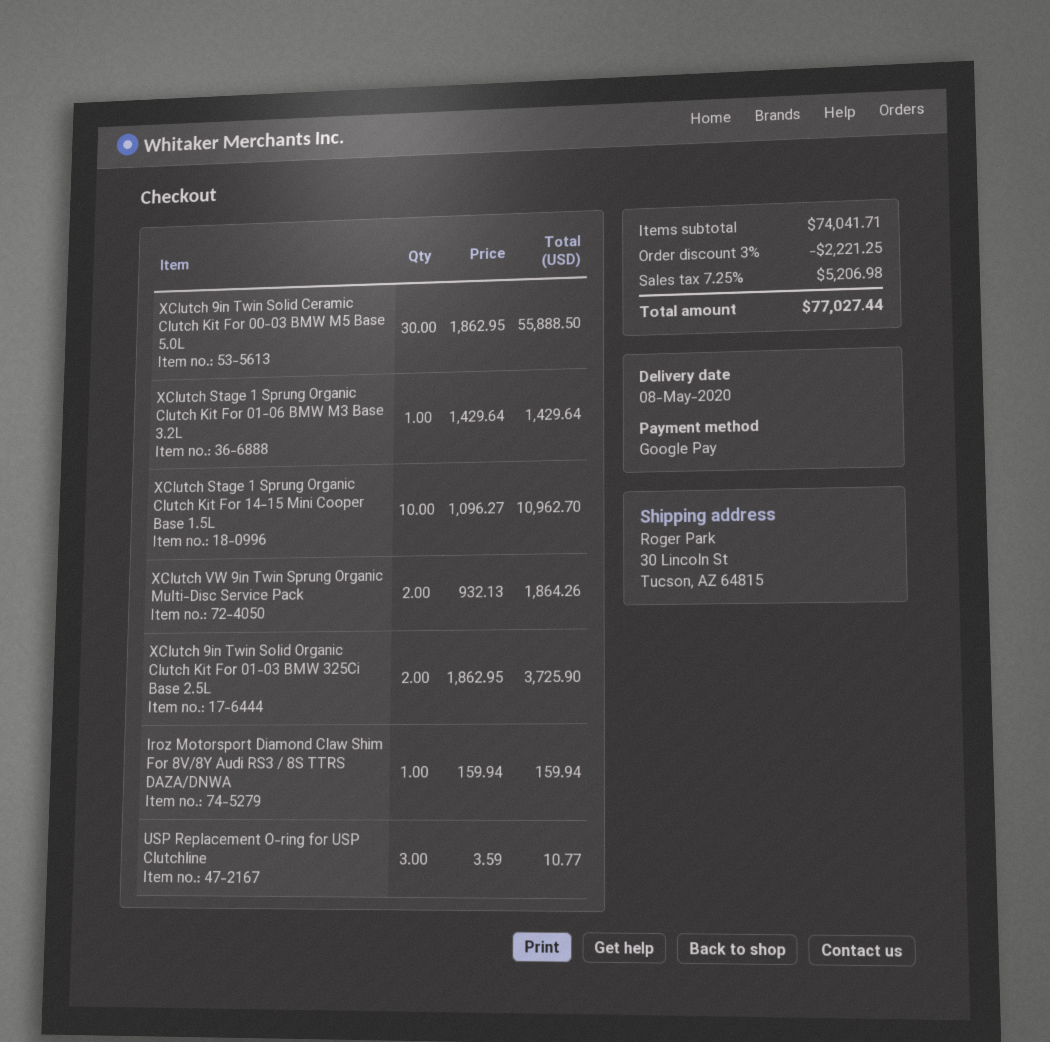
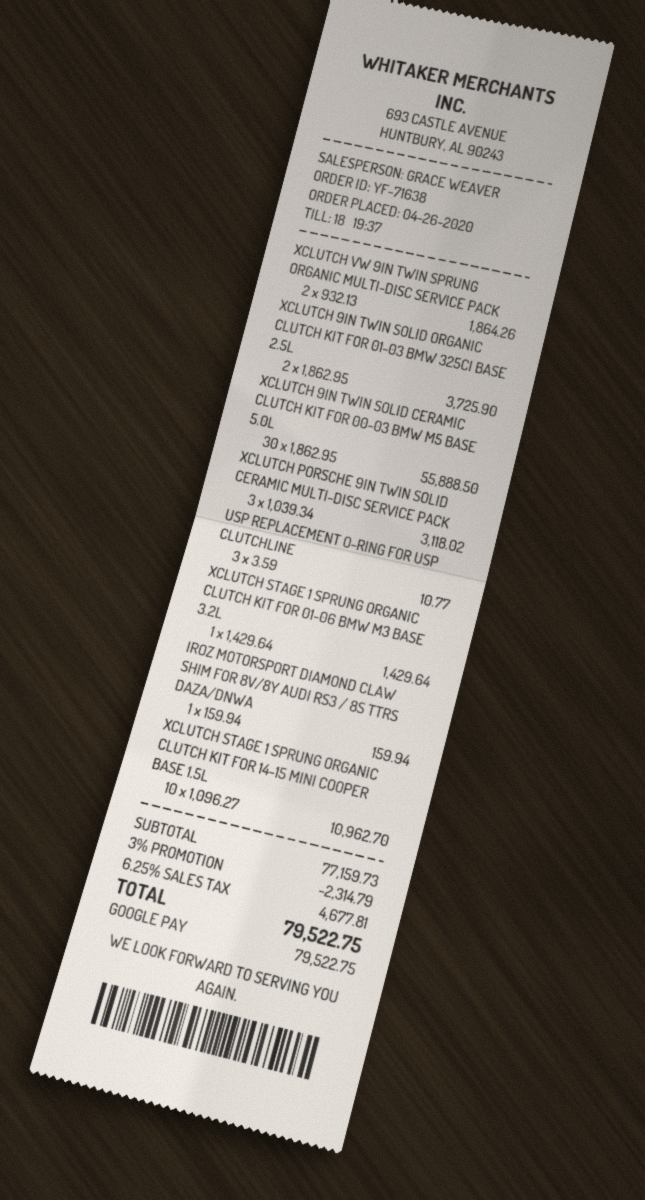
XCLUTCH PORSCHE 9IN TWIN SOLID CERAMIC MULTI-DISC SERVICE PACK: none -> 3 x 1039.34 = 3118.02
subtotal: 74041.71 -> 77159.73
discount: 3% = 2221.25 -> 3% = 2314.79
tax: 7.25% = 5206.98 -> 6.25% = 4677.81
total: 77027.44 -> 79522.75

